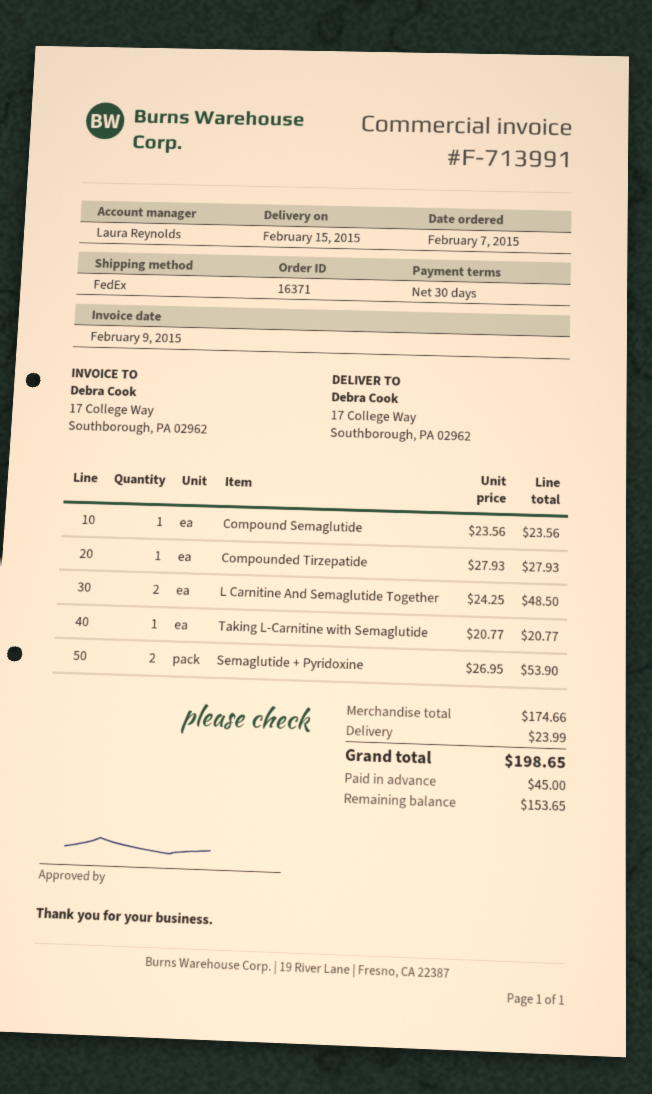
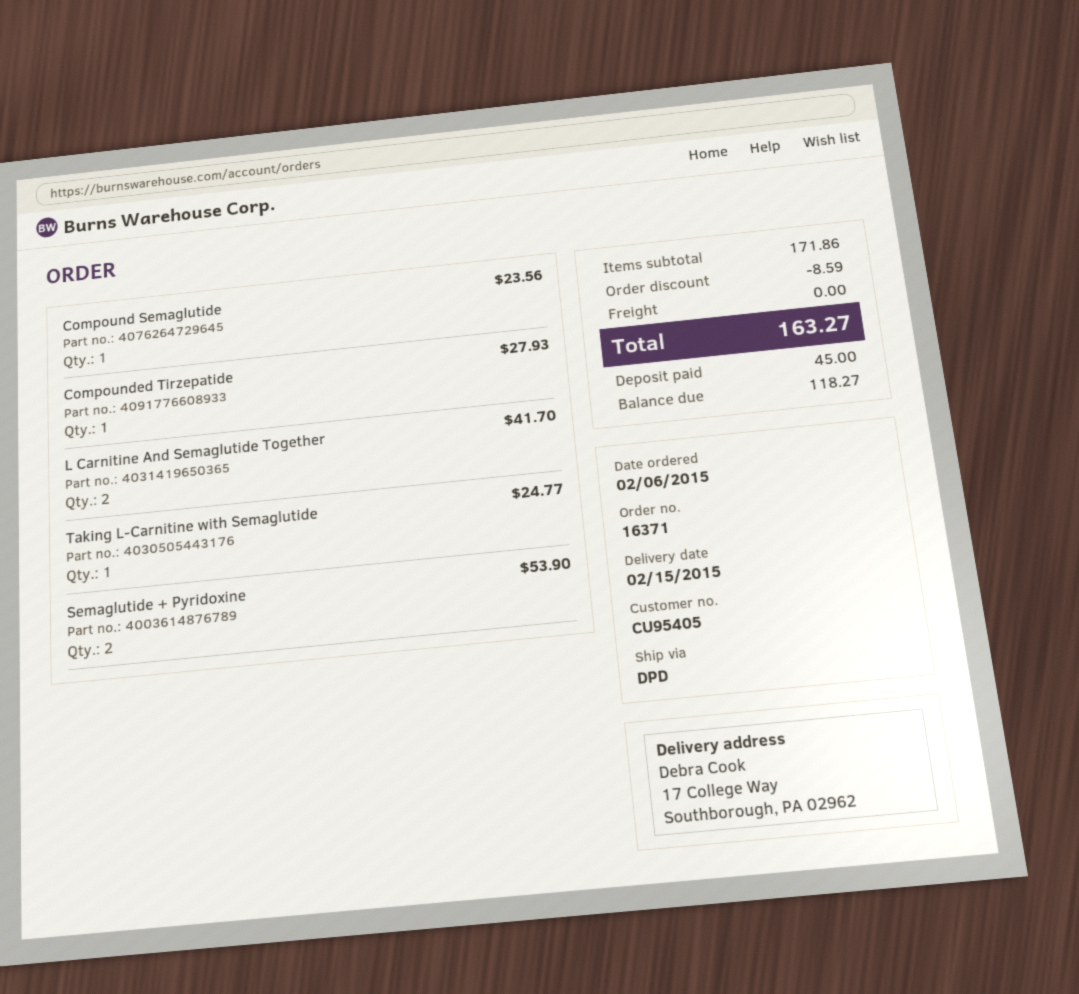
order date: 2015-02-07 -> 2015-02-06
shipping method: FedEx -> DPD
L Carnitine And Semaglutide Together: 2 for 48.50 -> 2 for 41.70
Taking L-Carnitine with Semaglutide: 1 for 20.77 -> 1 for 24.77
subtotal: 174.66 -> 171.86
discount: none -> 8.59
shipping: 23.99 -> 0.00
total: 198.65 -> 163.27
balance: 153.65 -> 118.27

